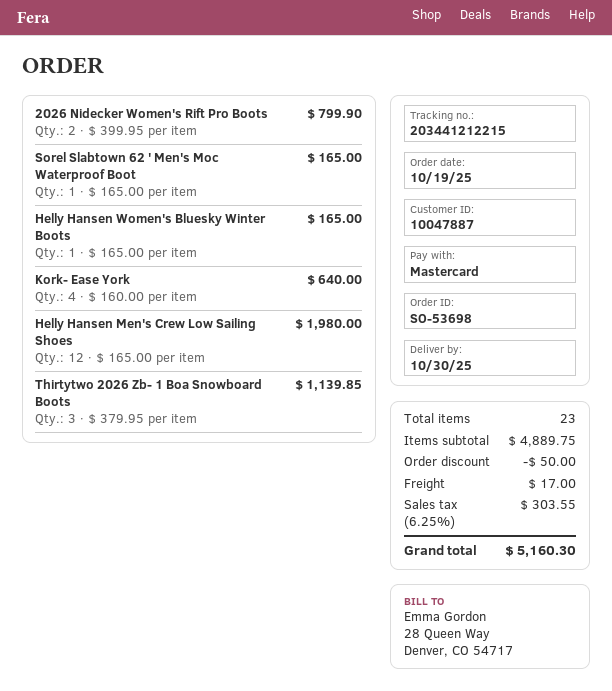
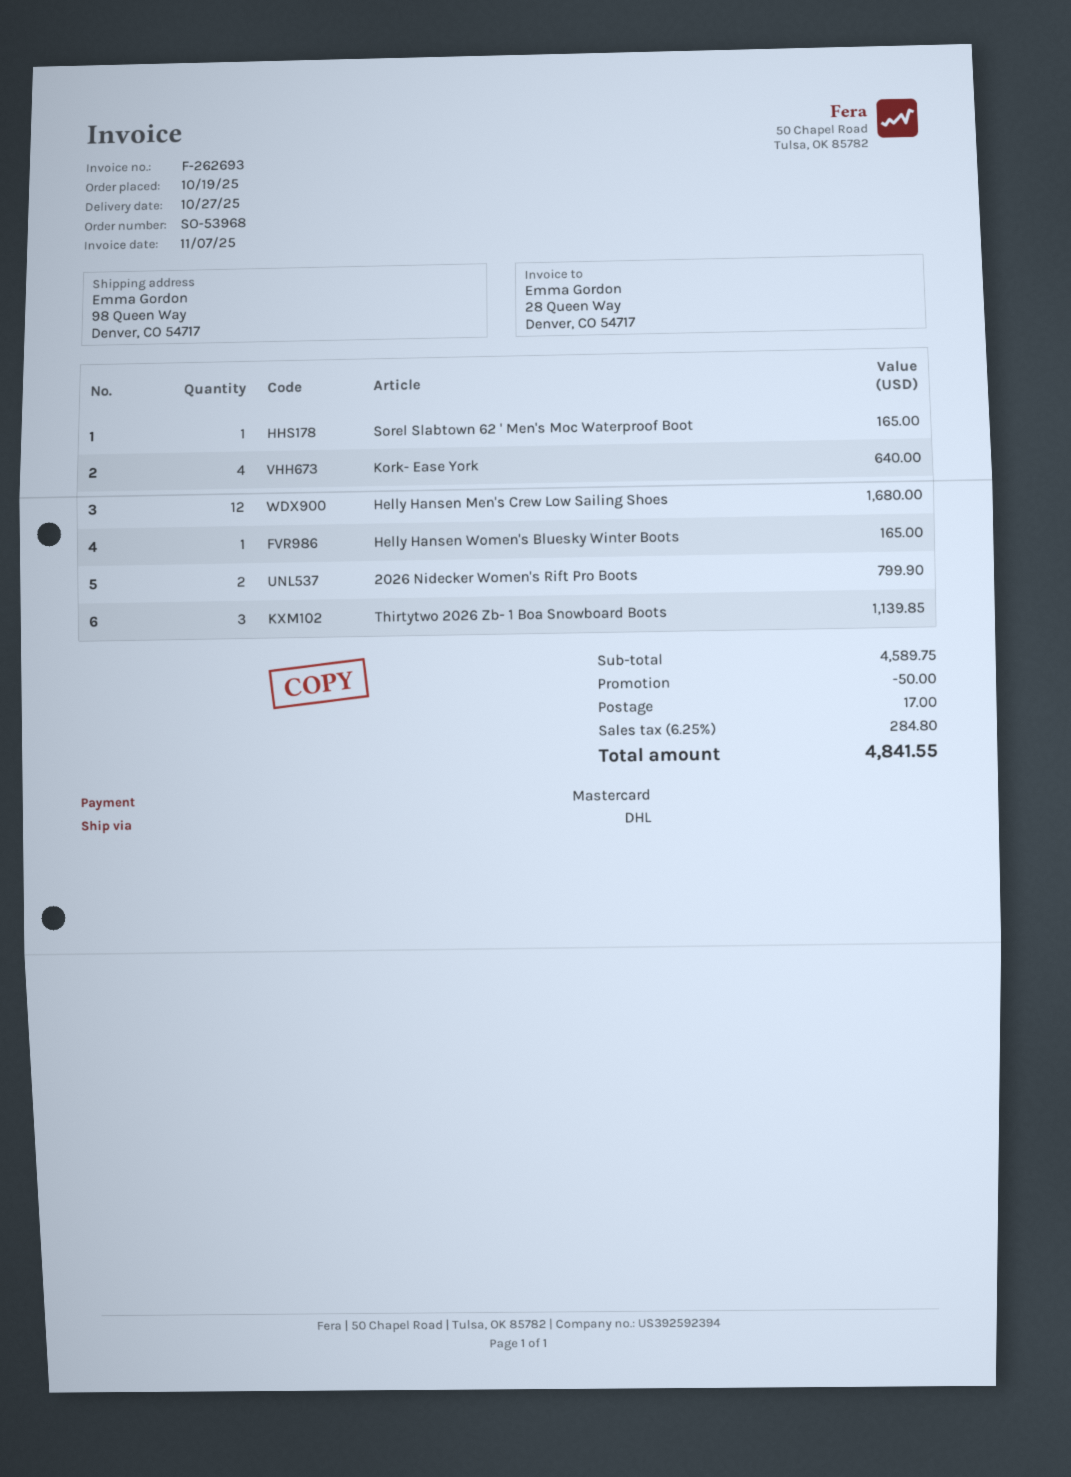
order number: SO-53698 -> SO-53968
delivery date: 2025-10-30 -> 2025-10-27
Helly Hansen Men's Crew Low Sailing Shoes: 12 for 1980.00 -> 12 for 1680.00
subtotal: 4889.75 -> 4589.75
tax: 6.25% = 303.55 -> 6.25% = 284.80
total: 5160.30 -> 4841.55

